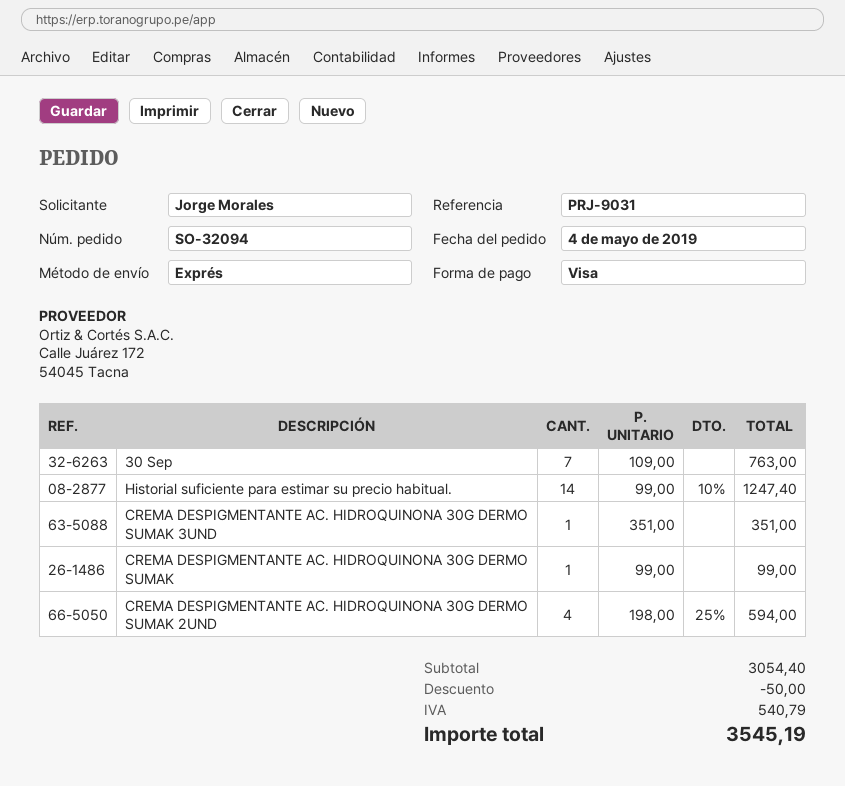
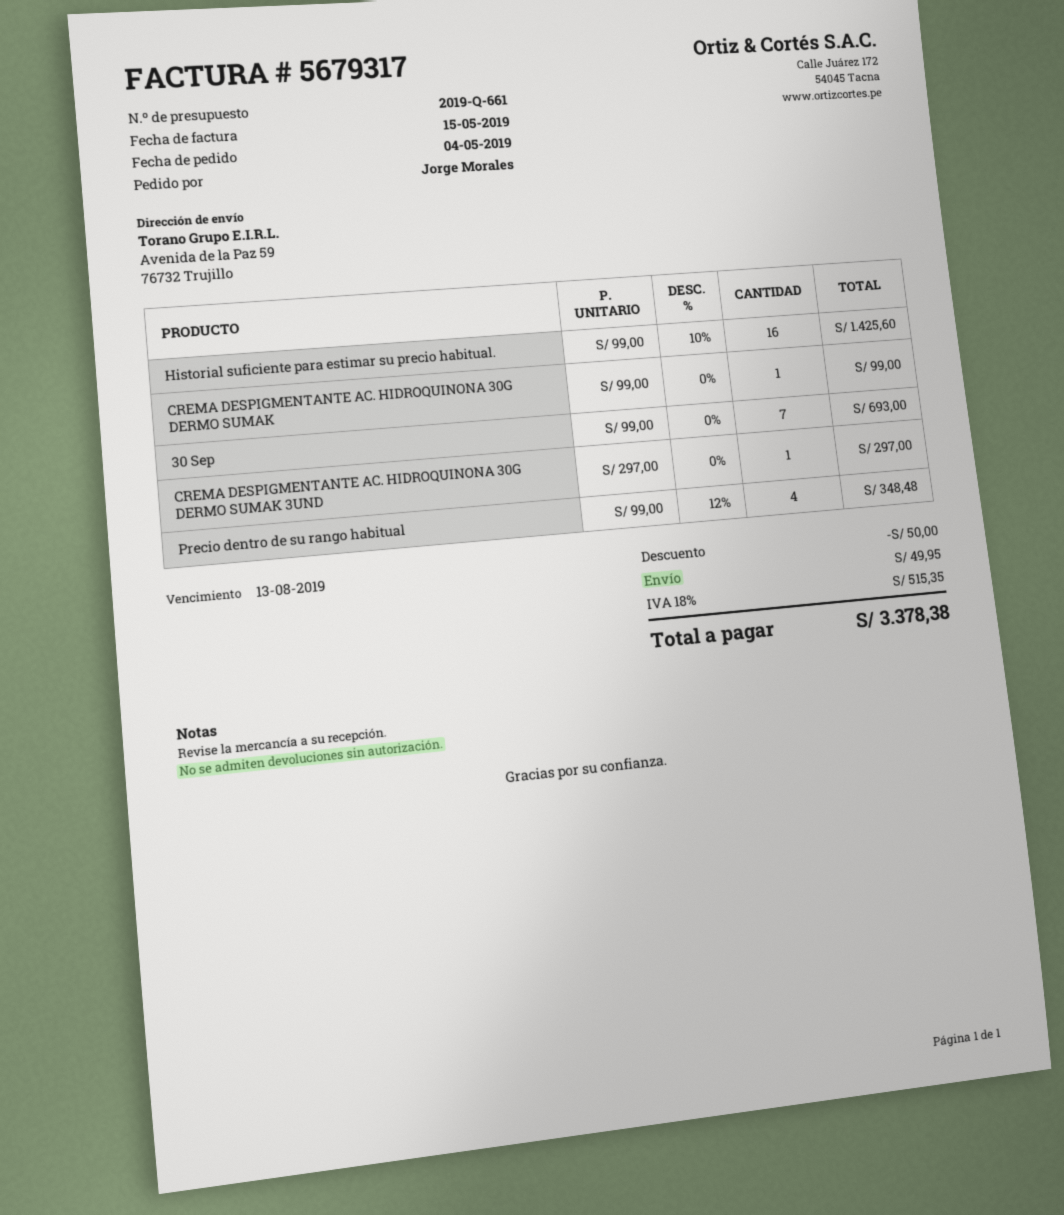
30 Sep: 7 x 109.00 = 763.00 -> 7 x 99.00 = 693.00
Historial suficiente para estimar su precio habitual.: 14 x 99.00 - 10% = 1247.40 -> 16 x 99.00 - 10% = 1425.60
CREMA DESPIGMENTANTE AC. HIDROQUINONA 30G DERMO SUMAK 3UND: 1 x 351.00 = 351.00 -> 1 x 297.00 = 297.00
CREMA DESPIGMENTANTE AC. HIDROQUINONA 30G DERMO SUMAK 2UND: 4 x 198.00 - 25% = 594.00 -> none
Precio dentro de su rango habitual: none -> 4 x 99.00 - 12% = 348.48
shipping: none -> 49.95
tax: 540.79 -> 515.35
total: 3545.19 -> 3378.38

